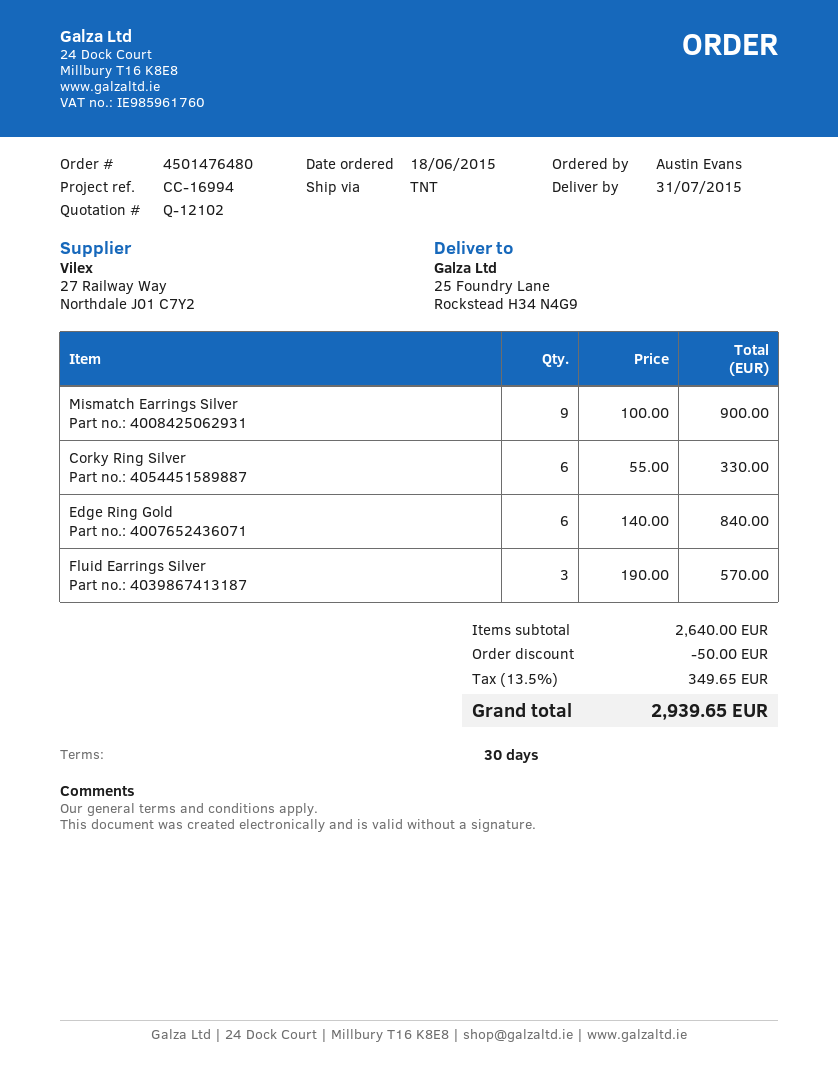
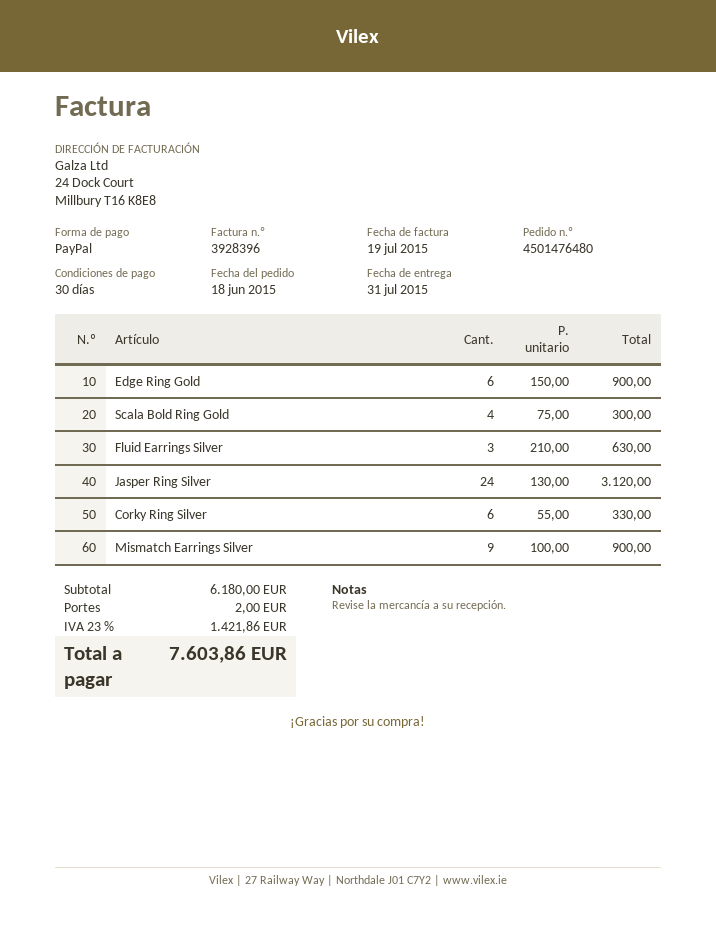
Edge Ring Gold: 6 x 140.00 = 840.00 -> 6 x 150.00 = 900.00
Fluid Earrings Silver: 3 x 190.00 = 570.00 -> 3 x 210.00 = 630.00
Scala Bold Ring Gold: none -> 4 x 75.00 = 300.00
Jasper Ring Silver: none -> 24 x 130.00 = 3120.00
subtotal: 2640.00 -> 6180.00
discount: 50.00 -> none
shipping: none -> 2.00
tax: 13.5% = 349.65 -> 23% = 1421.86
total: 2939.65 -> 7603.86

